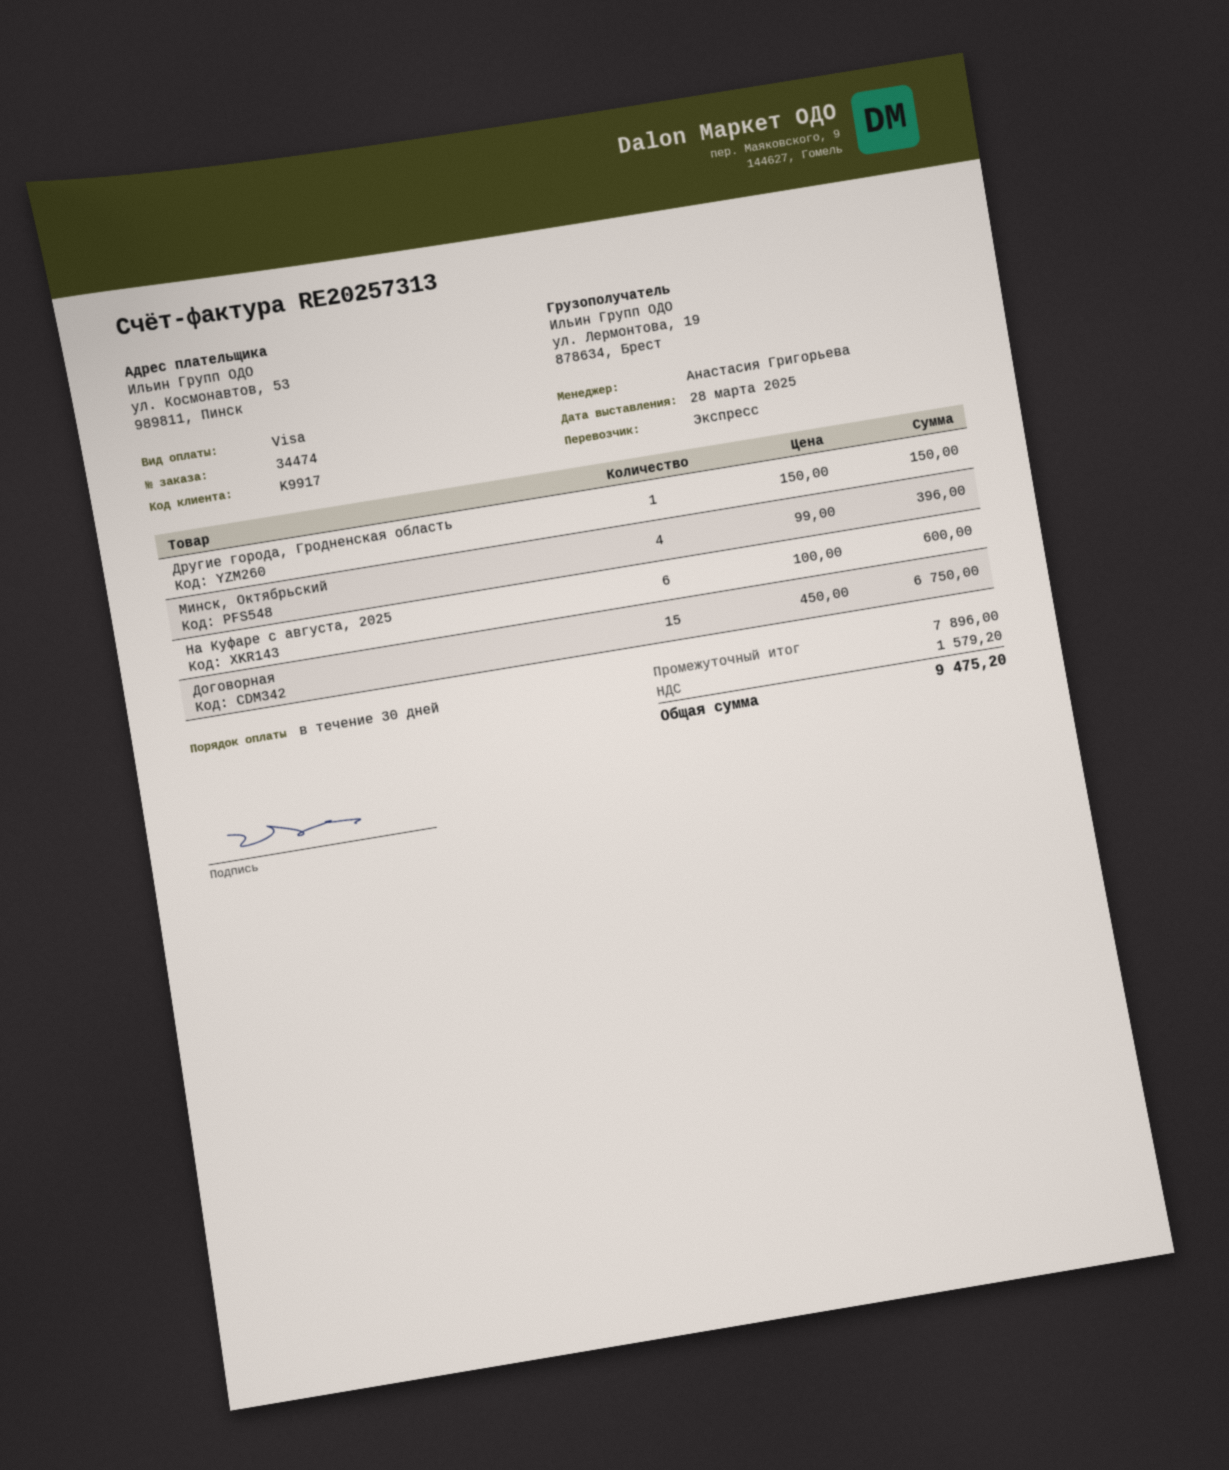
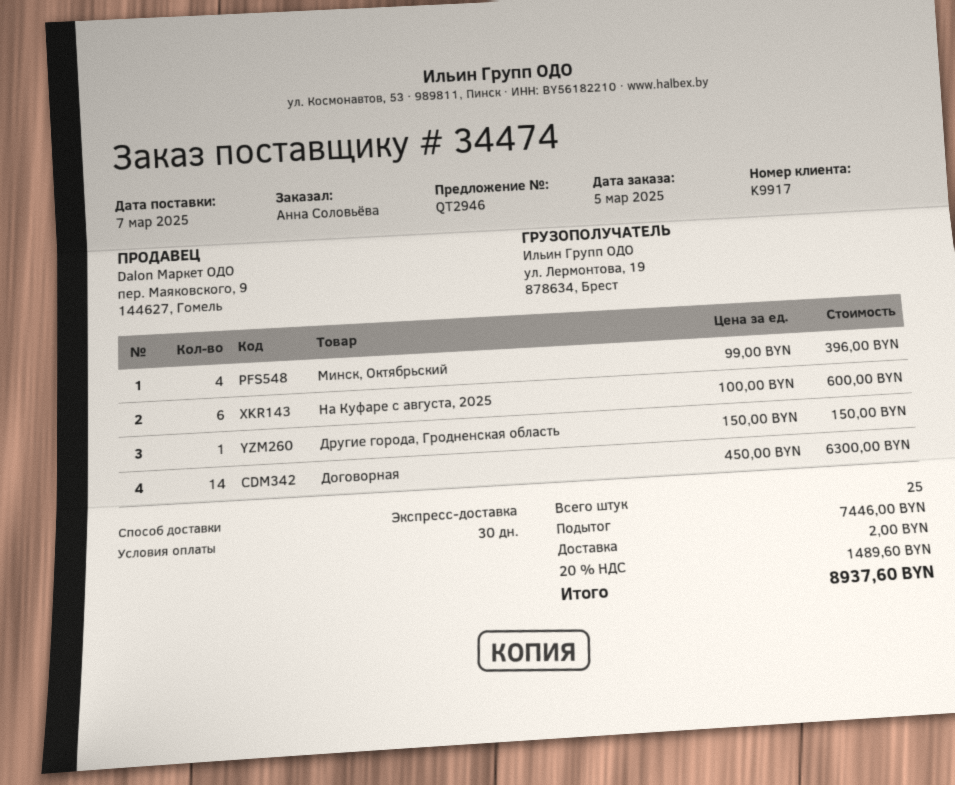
Договорная: 15 x 450.00 = 6750.00 -> 14 x 450.00 = 6300.00
subtotal: 7896.00 -> 7446.00
shipping: none -> 2.00
tax: 1579.20 -> 1489.60
total: 9475.20 -> 8937.60

